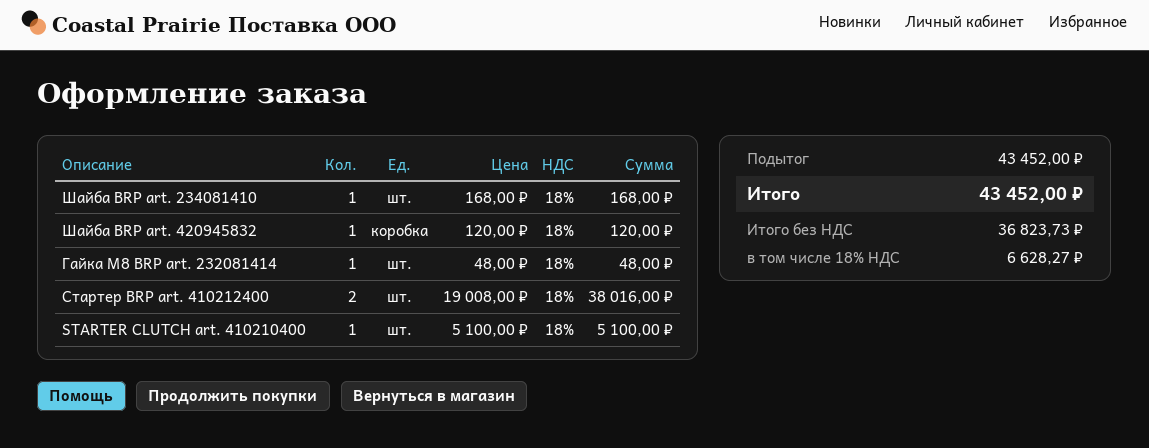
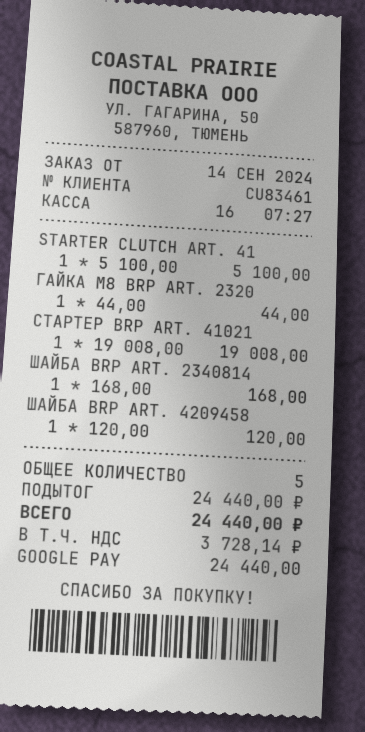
Гайка М8 BRP art. 232081414: 1 x 48.00 = 48.00 -> 1 x 44.00 = 44.00
Стартер BRP art. 410212400: 2 x 19008.00 = 38016.00 -> 1 x 19008.00 = 19008.00
subtotal: 43452.00 -> 24440.00
tax: 6628.27 -> 3728.14
total: 43452.00 -> 24440.00

